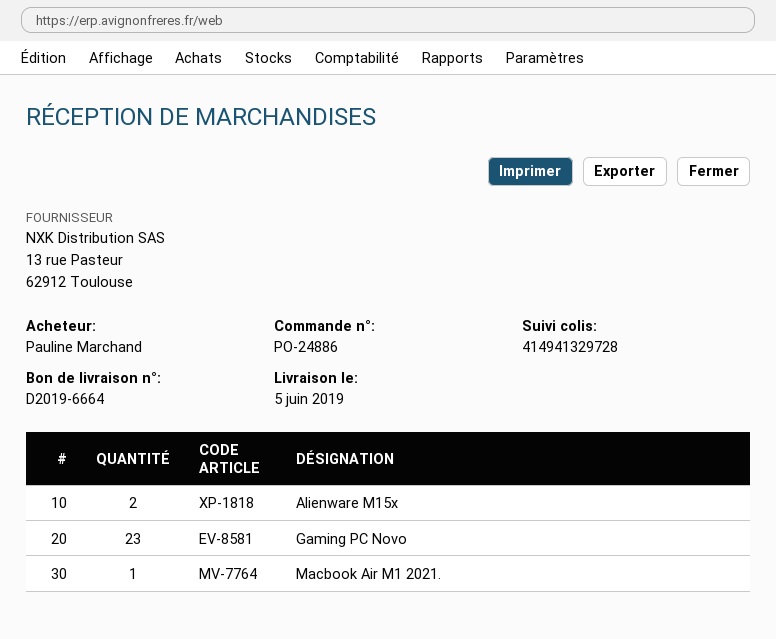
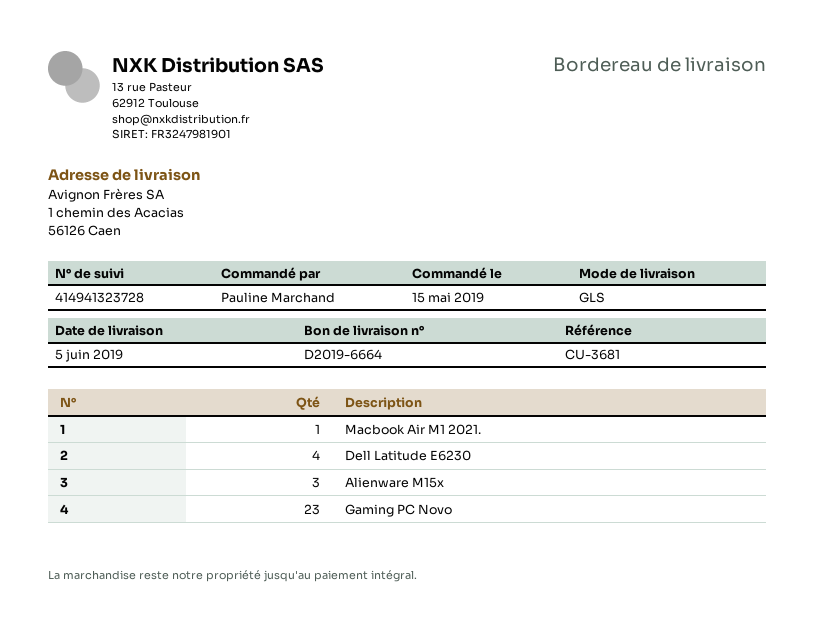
tracking number: 414941329728 -> 414941323728
Alienware M15x: 2 -> 3
Dell Latitude E6230: none -> 4

